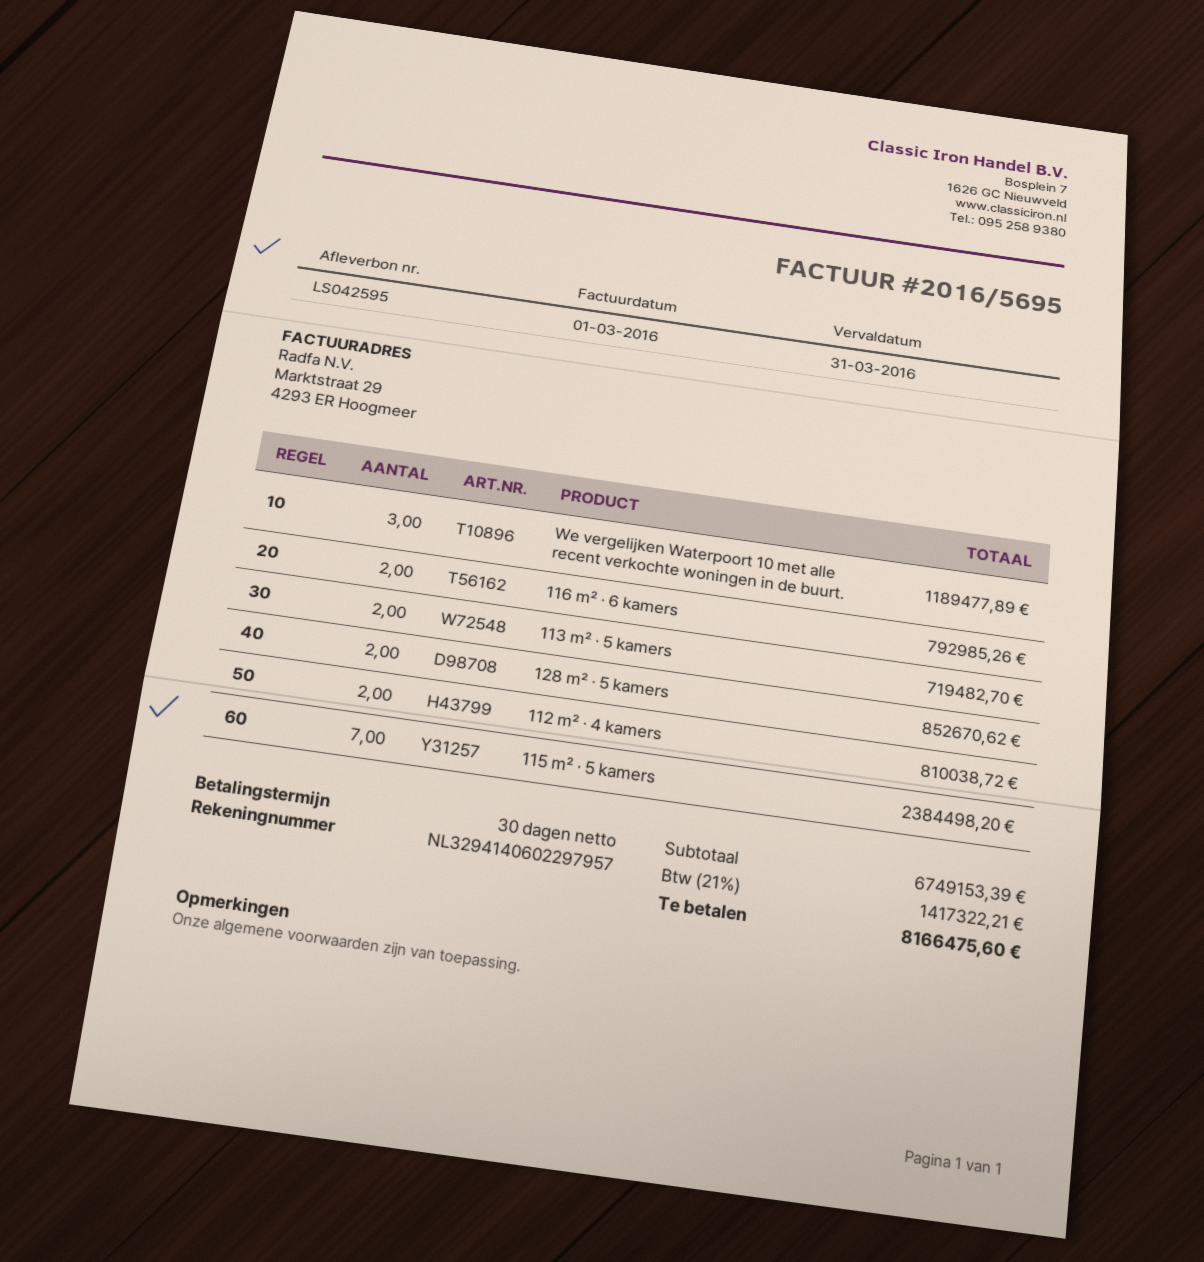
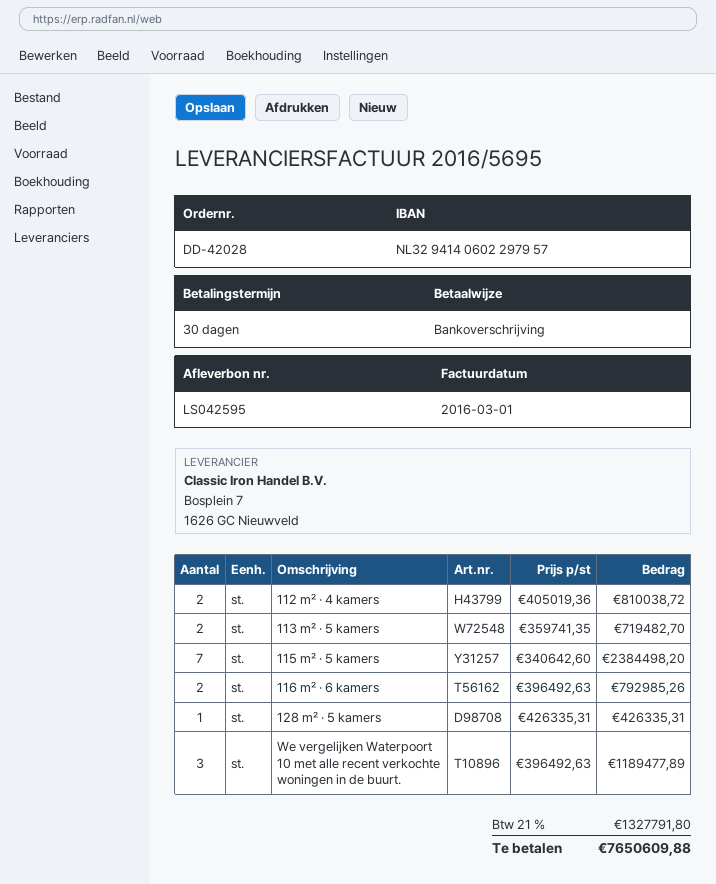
128 m² · 5 kamers: 2 for 852670.62 -> 1 for 426335.31
tax: 21% = 1417322.21 -> 21% = 1327791.80
total: 8166475.60 -> 7650609.88

